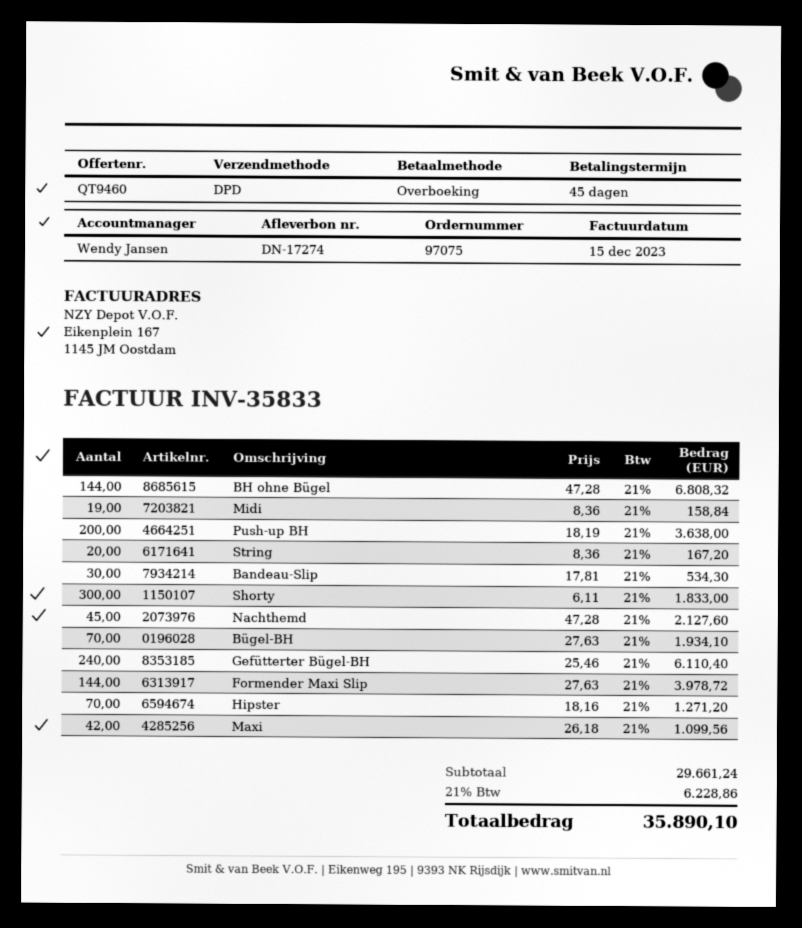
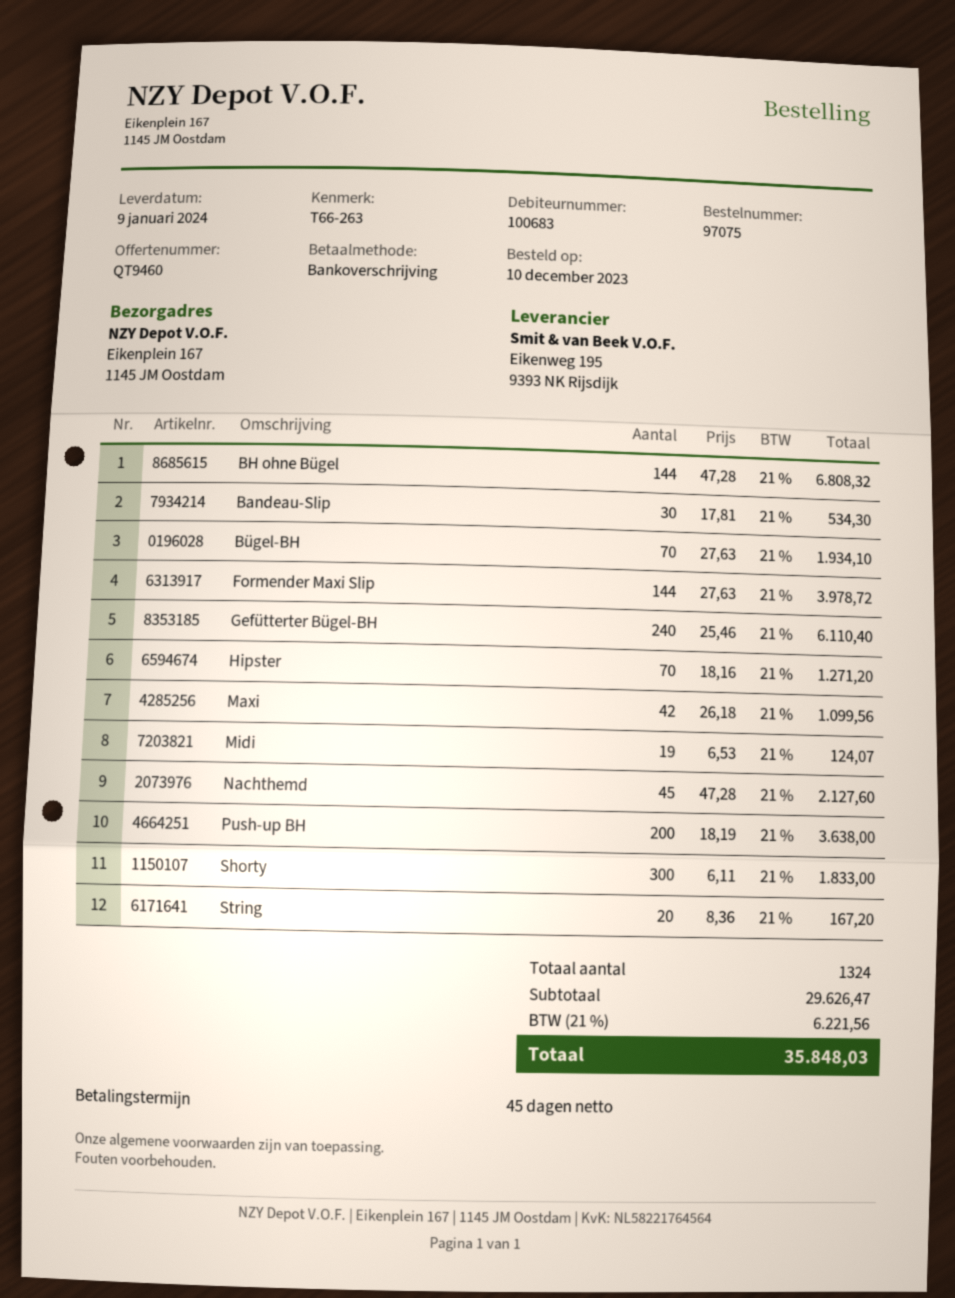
Midi: 19 x 8.36 = 158.84 -> 19 x 6.53 = 124.07
subtotal: 29661.24 -> 29626.47
tax: 21% = 6228.86 -> 21% = 6221.56
total: 35890.10 -> 35848.03

